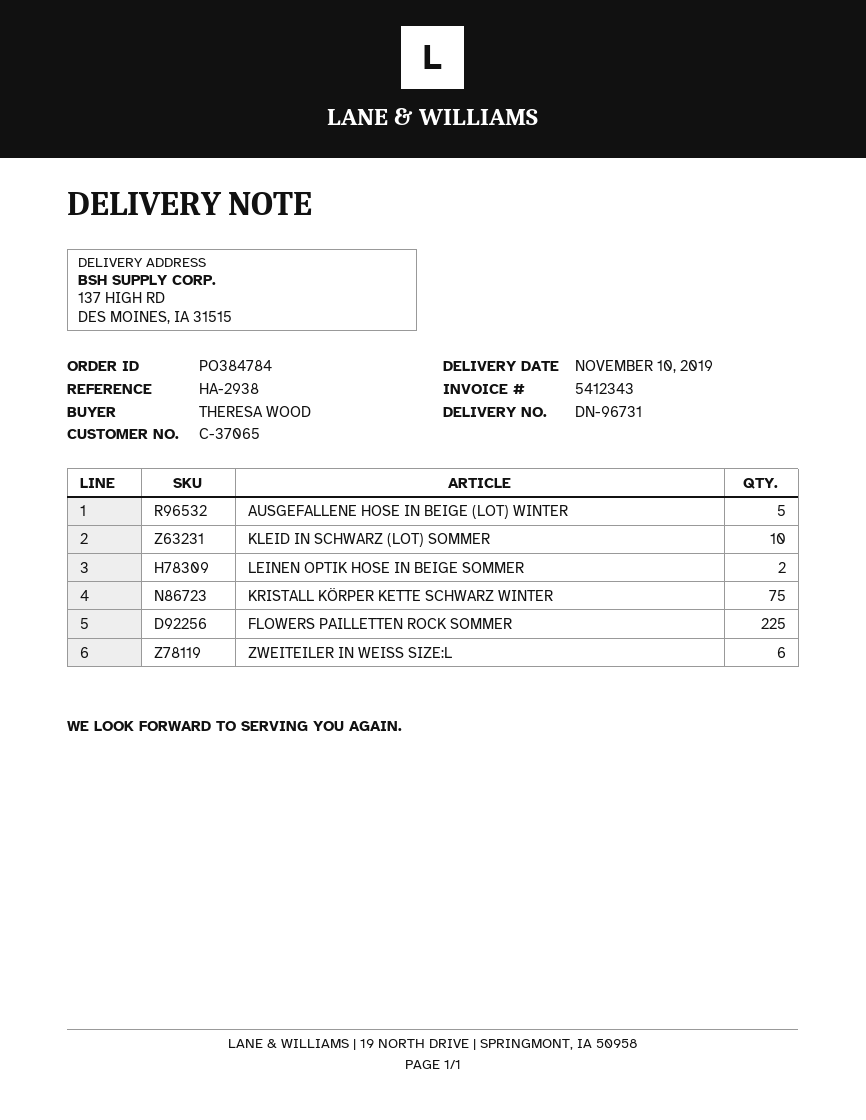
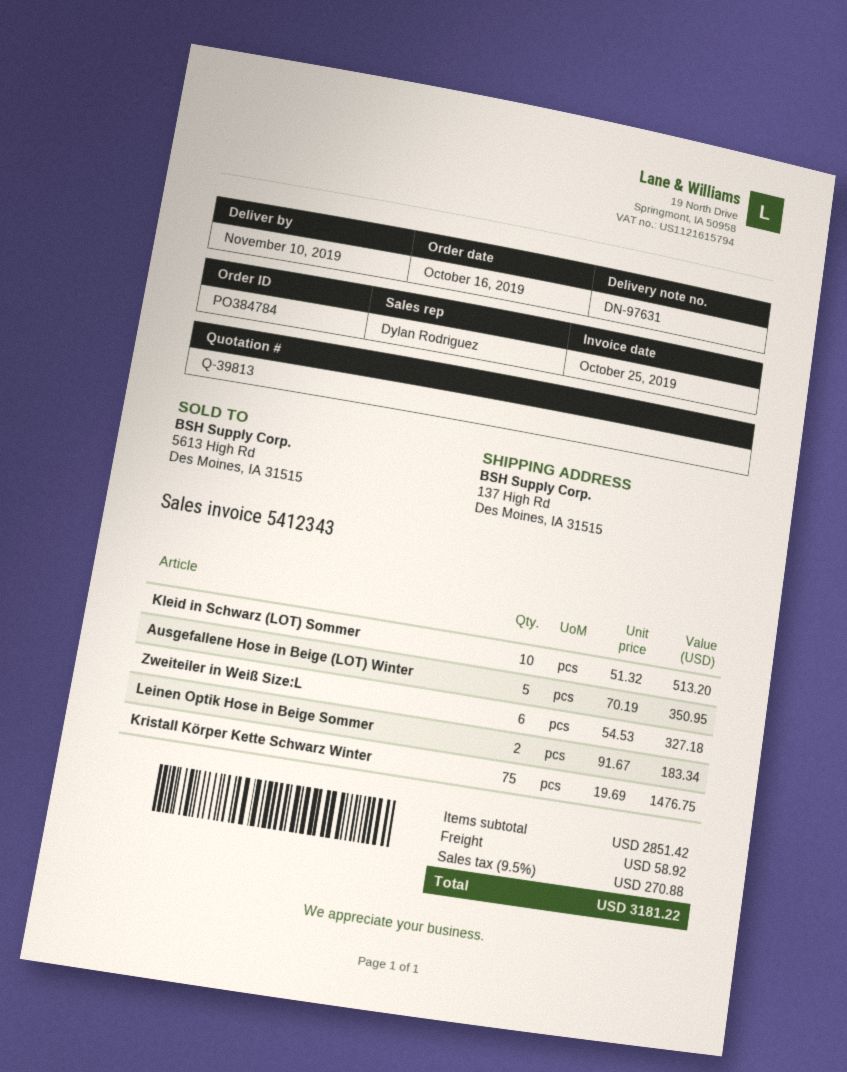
delivery note number: DN-96731 -> DN-97631
FLOWERS PAILLETTEN ROCK SOMMER: 225 -> none

